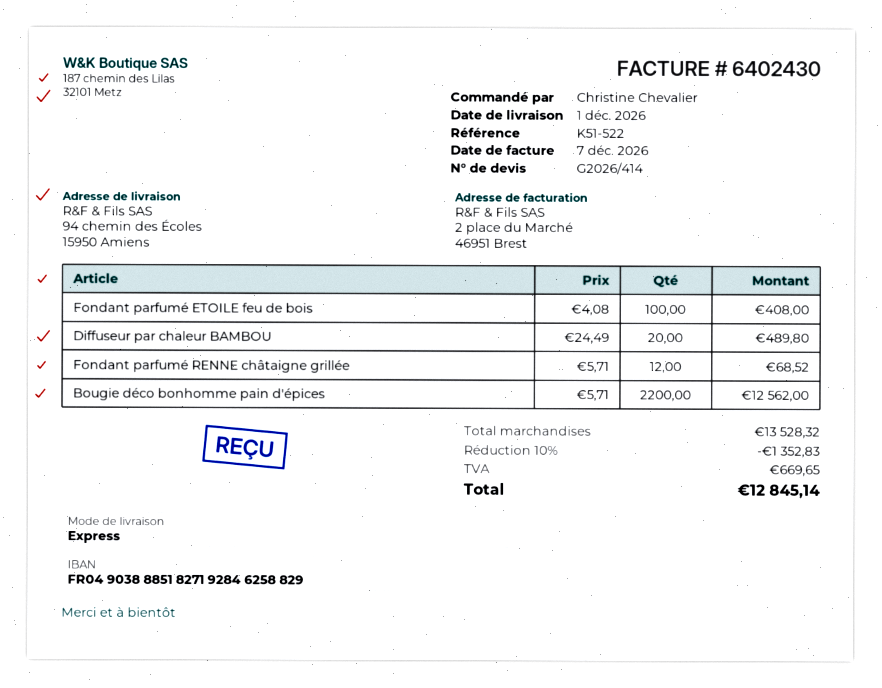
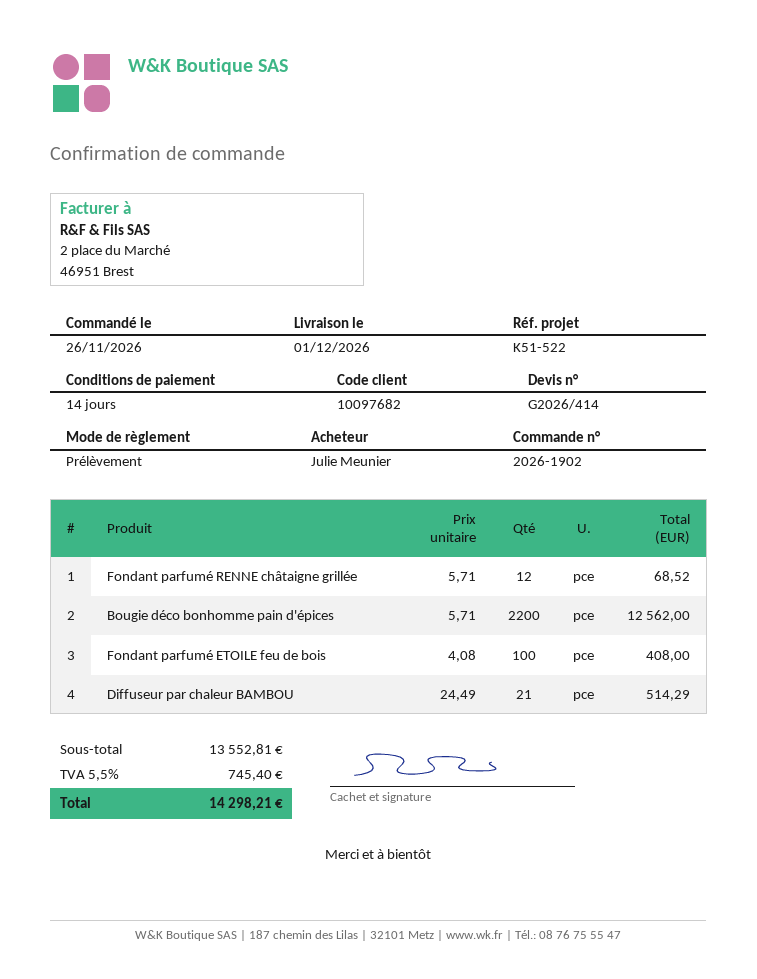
ordered by: Christine Chevalier -> Julie Meunier
Diffuseur par chaleur BAMBOU: 20 x 24.49 = 489.80 -> 21 x 24.49 = 514.29
subtotal: 13528.32 -> 13552.81
discount: 10% = 1352.83 -> none
tax: 669.65 -> 745.40
total: 12845.14 -> 14298.21

